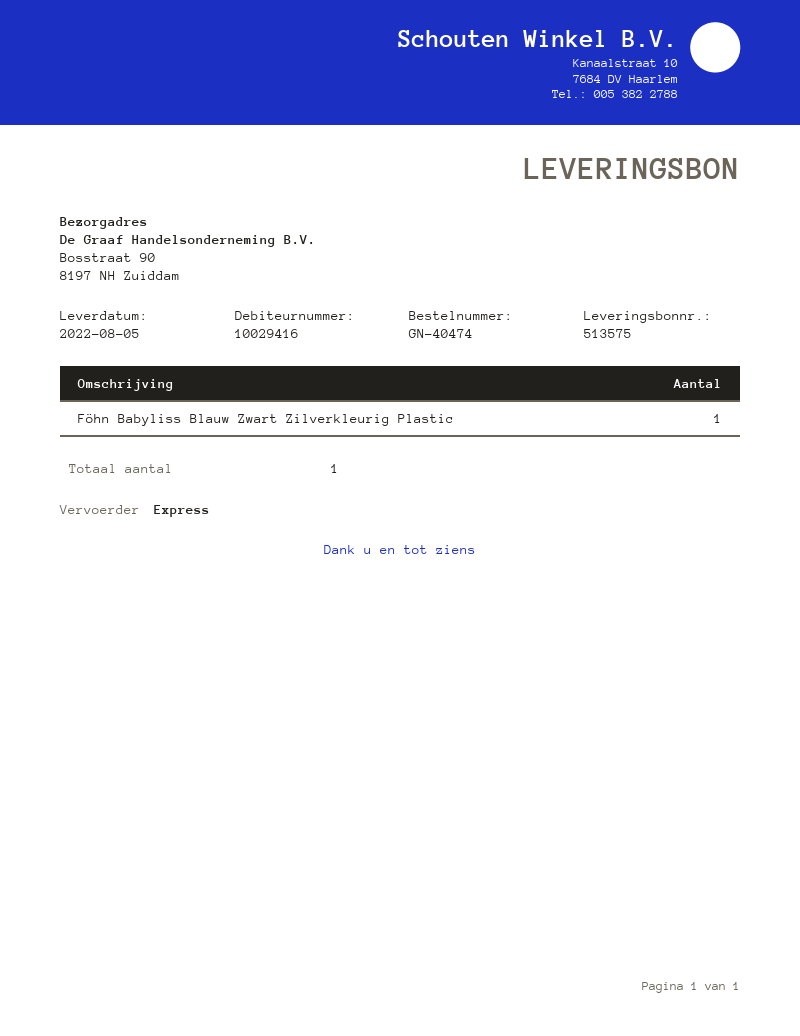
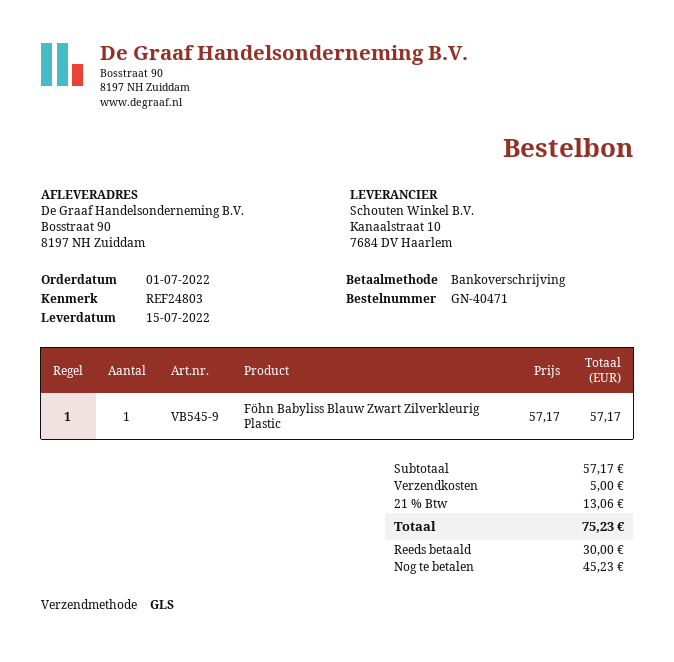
order number: GN-40474 -> GN-40471
delivery date: 2022-08-05 -> 2022-07-15
shipping method: express -> GLS

